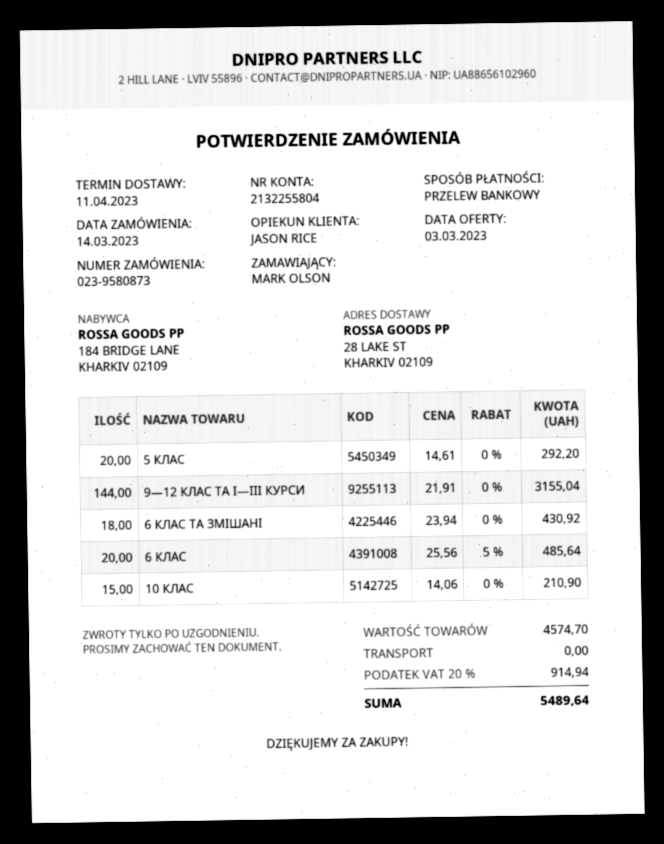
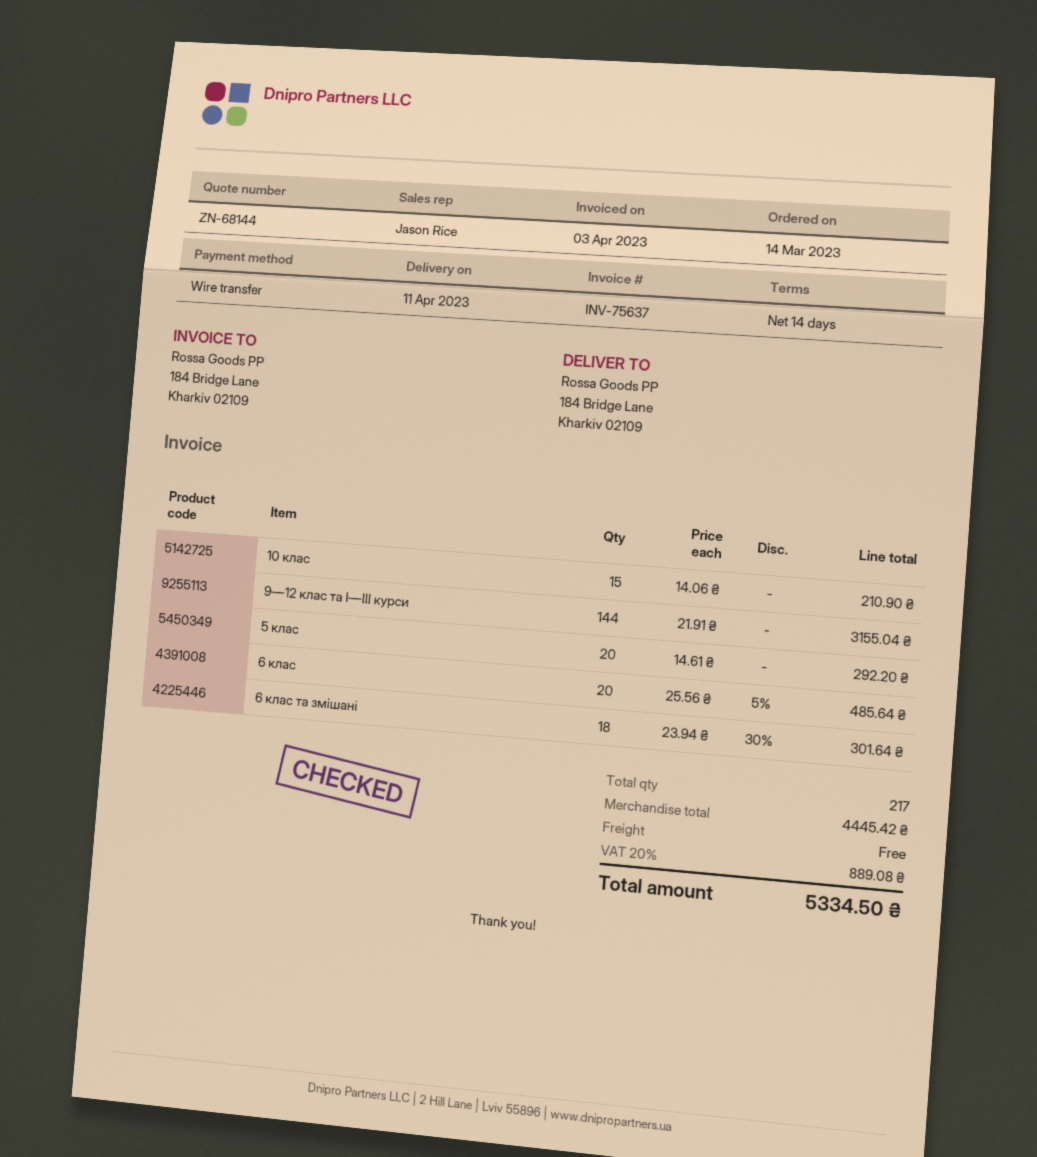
ship to: 28 LAKE ST, KHARKIV 02109 -> 184 Bridge Lane, Kharkiv 02109
6 КЛАС ТА ЗМІШАНІ: 18 x 23.94 = 430.92 -> 18 x 23.94 - 30% = 301.64
subtotal: 4574.70 -> 4445.42
tax: 20% = 914.94 -> 20% = 889.08
total: 5489.64 -> 5334.50

